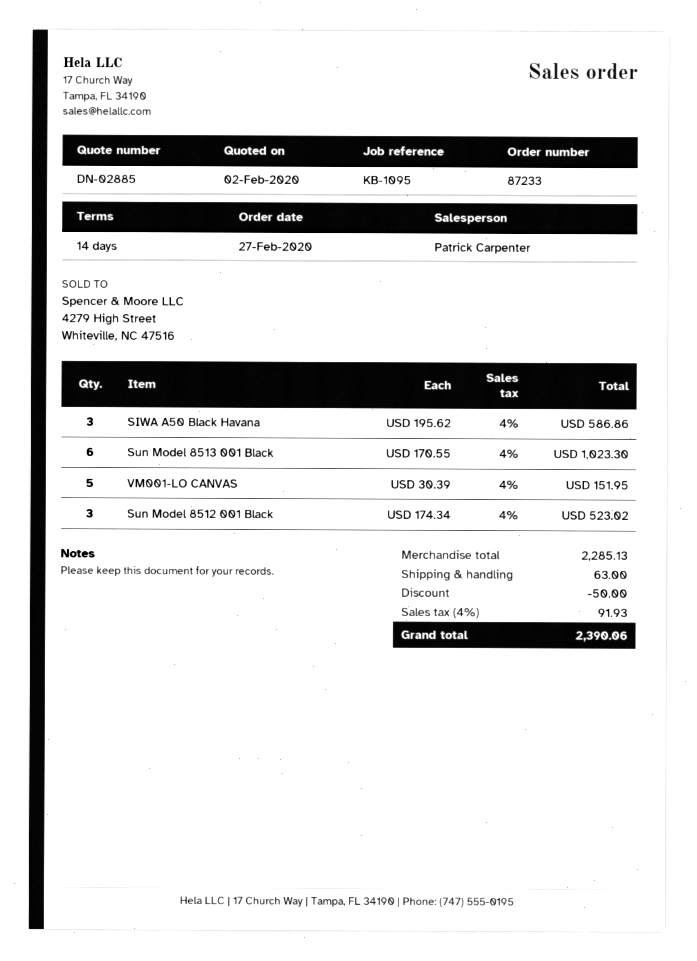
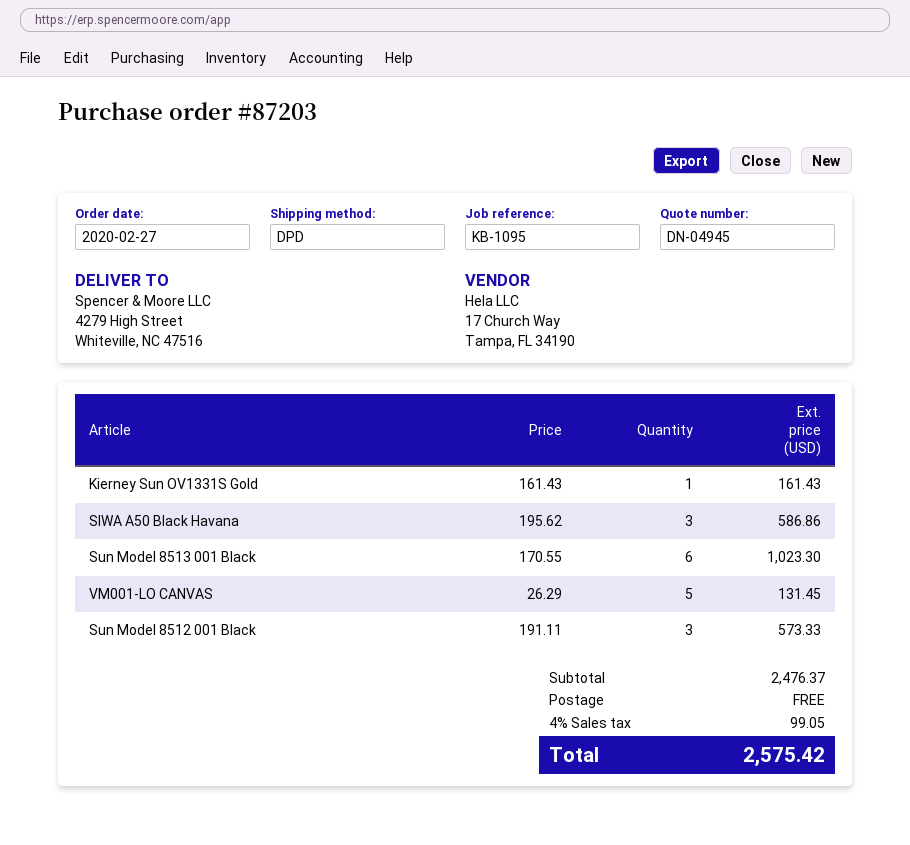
quote number: DN-02885 -> DN-04945
order number: 87233 -> 87203
VM001-LO CANVAS: 5 x 30.39 = 151.95 -> 5 x 26.29 = 131.45
Sun Model 8512 001 Black: 3 x 174.34 = 523.02 -> 3 x 191.11 = 573.33
Kierney Sun OV1331S Gold: none -> 1 x 161.43 = 161.43
subtotal: 2285.13 -> 2476.37
discount: 50.00 -> none
shipping: 63.00 -> 0.00
tax: 4% = 91.93 -> 4% = 99.05
total: 2390.06 -> 2575.42

